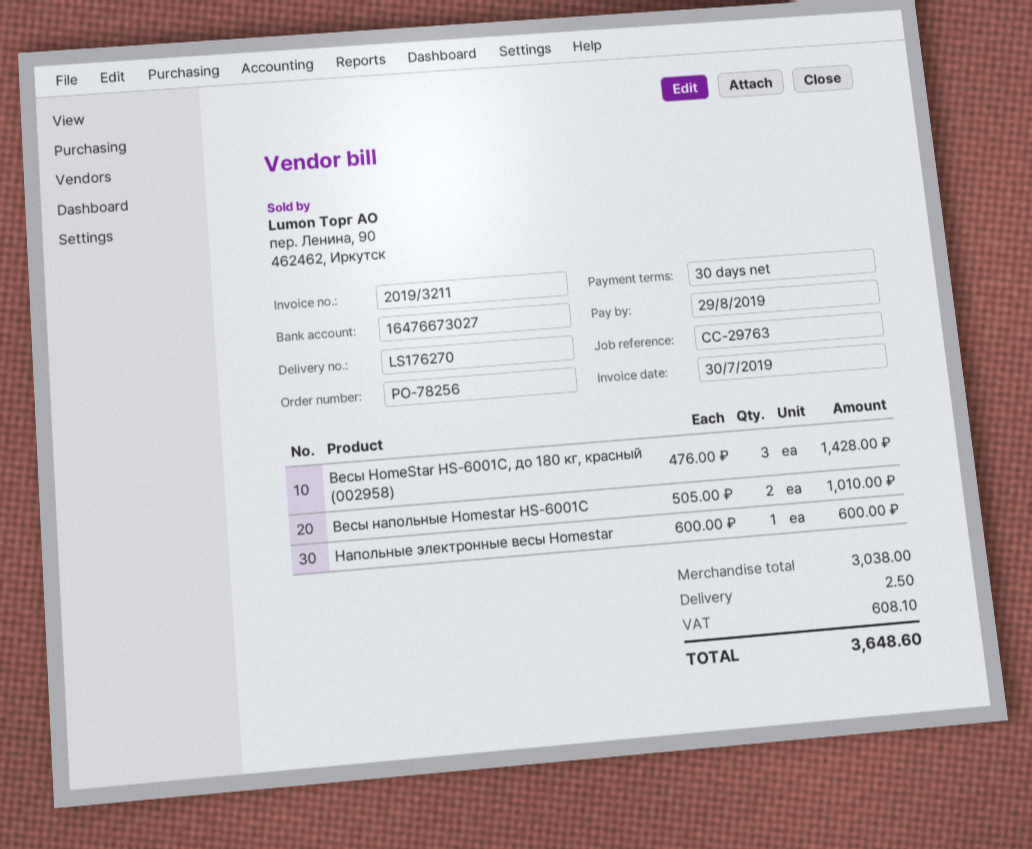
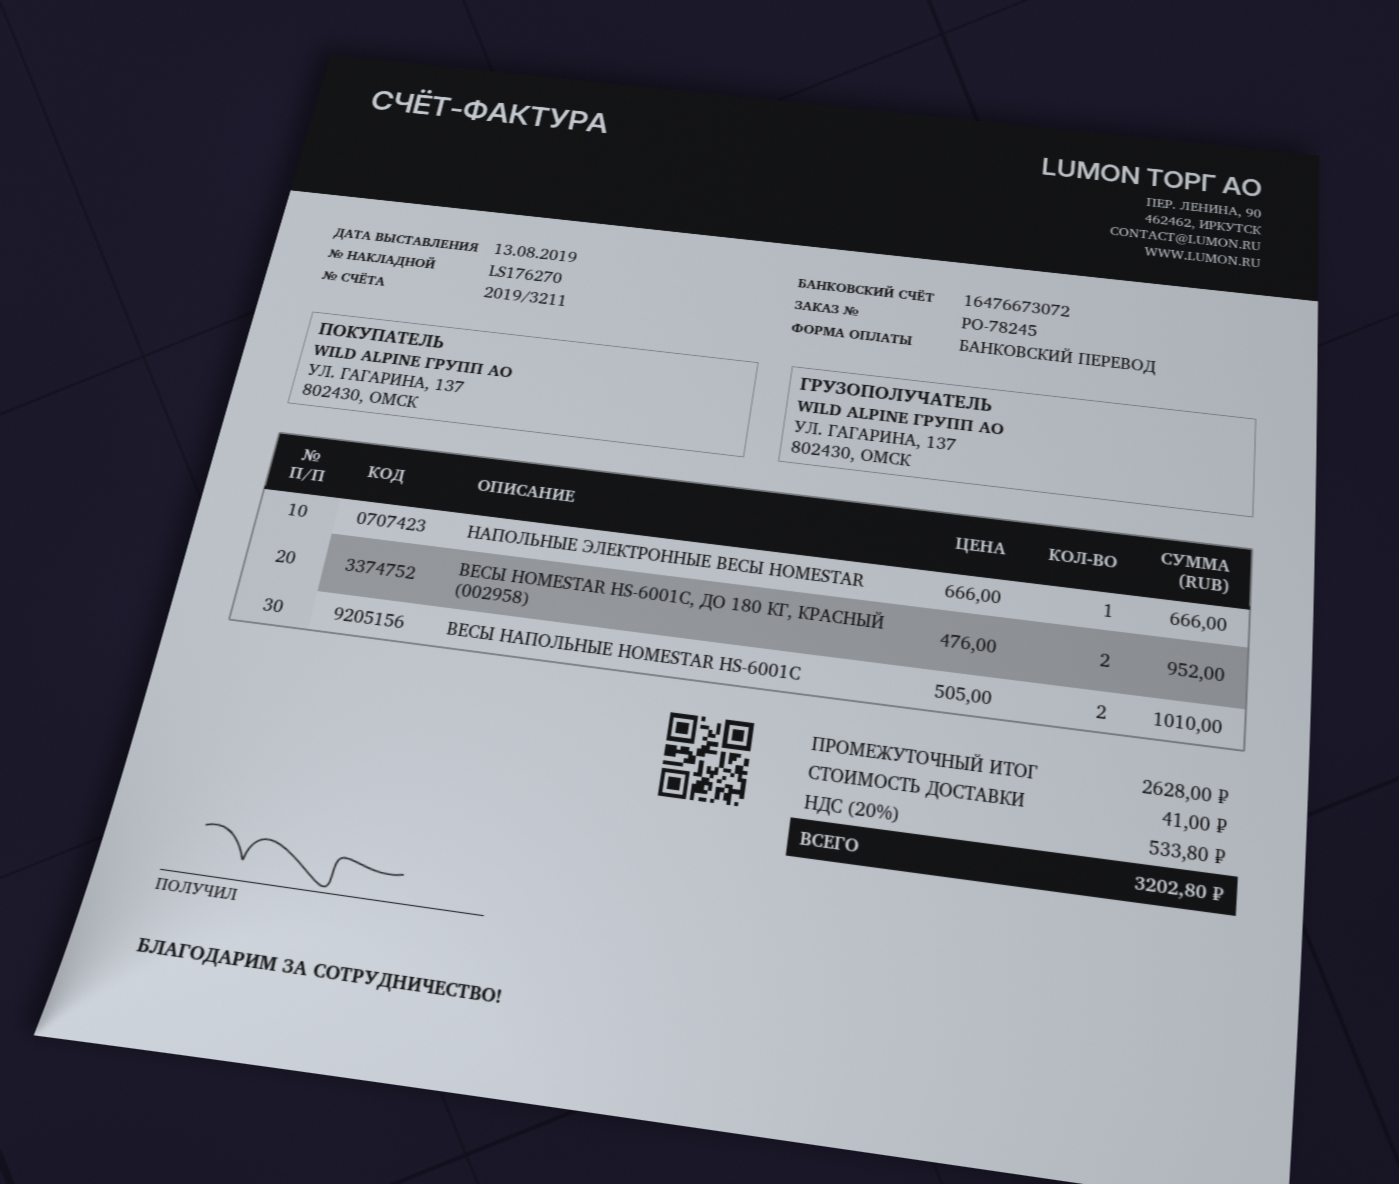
order number: PO-78256 -> PO-78245
invoice date: 2019-07-30 -> 2019-08-13
bank account: 16476673027 -> 16476673072
Весы HomeStar HS-6001C, до 180 кг, красный (002958): 3 x 476.00 = 1428.00 -> 2 x 476.00 = 952.00
Напольные электронные весы Homestar: 1 x 600.00 = 600.00 -> 1 x 666.00 = 666.00
subtotal: 3038.00 -> 2628.00
shipping: 2.50 -> 41.00
tax: 608.10 -> 533.80
total: 3648.60 -> 3202.80

